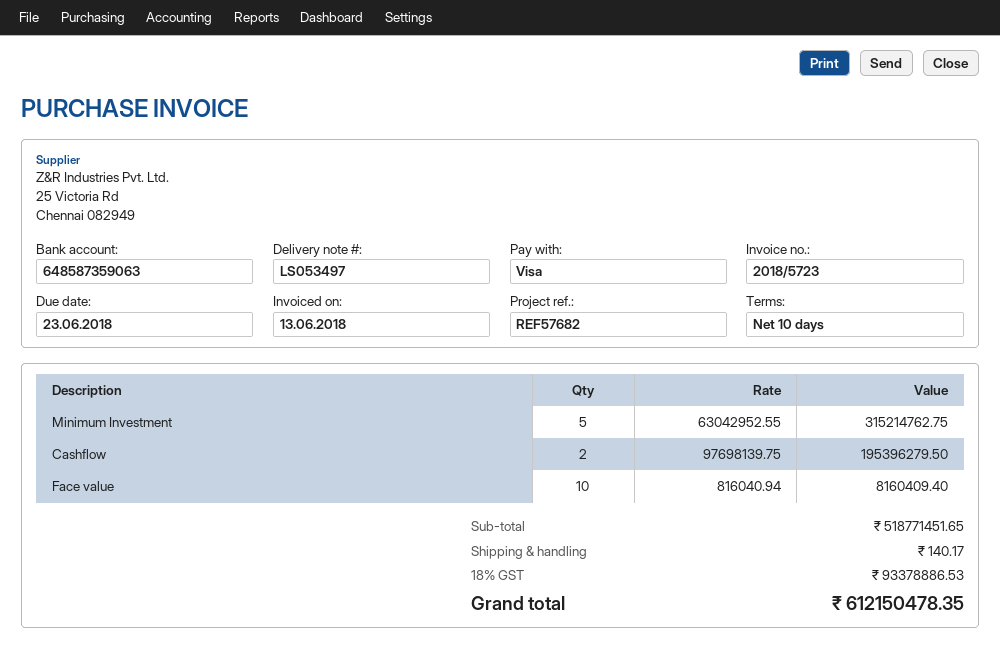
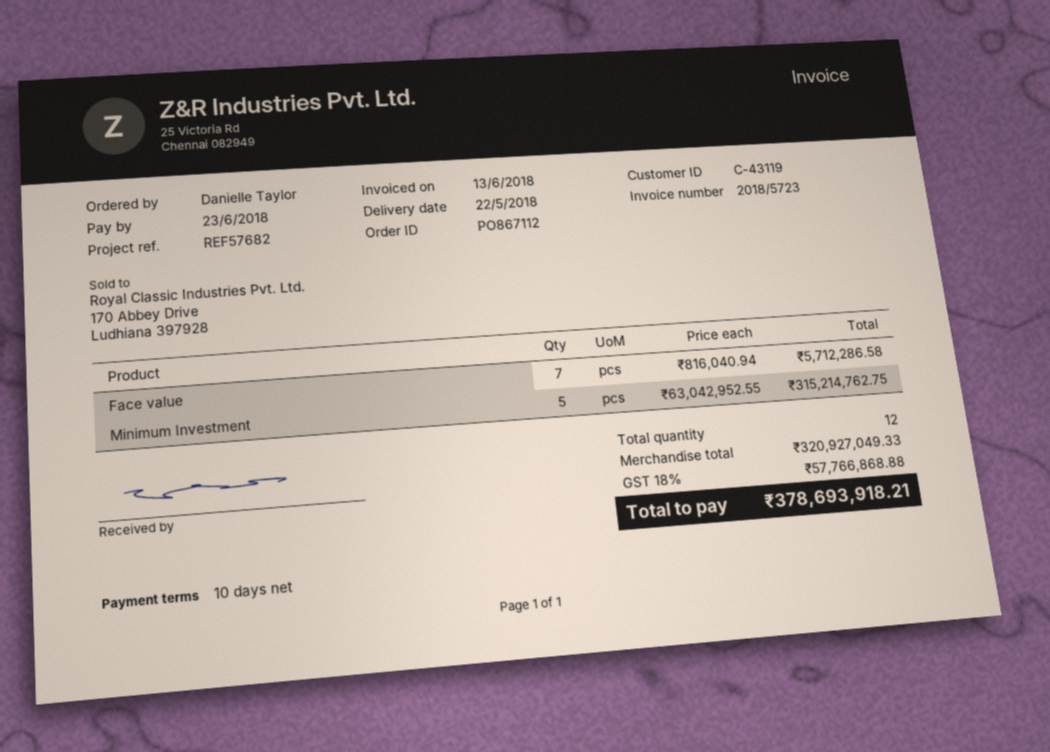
Cashflow: 2 x 97698139.75 = 195396279.50 -> none
Face value: 10 x 816040.94 = 8160409.40 -> 7 x 816040.94 = 5712286.58
subtotal: 518771451.65 -> 320927049.33
shipping: 140.17 -> none
tax: 18% = 93378886.53 -> 18% = 57766868.88
total: 612150478.35 -> 378693918.21

